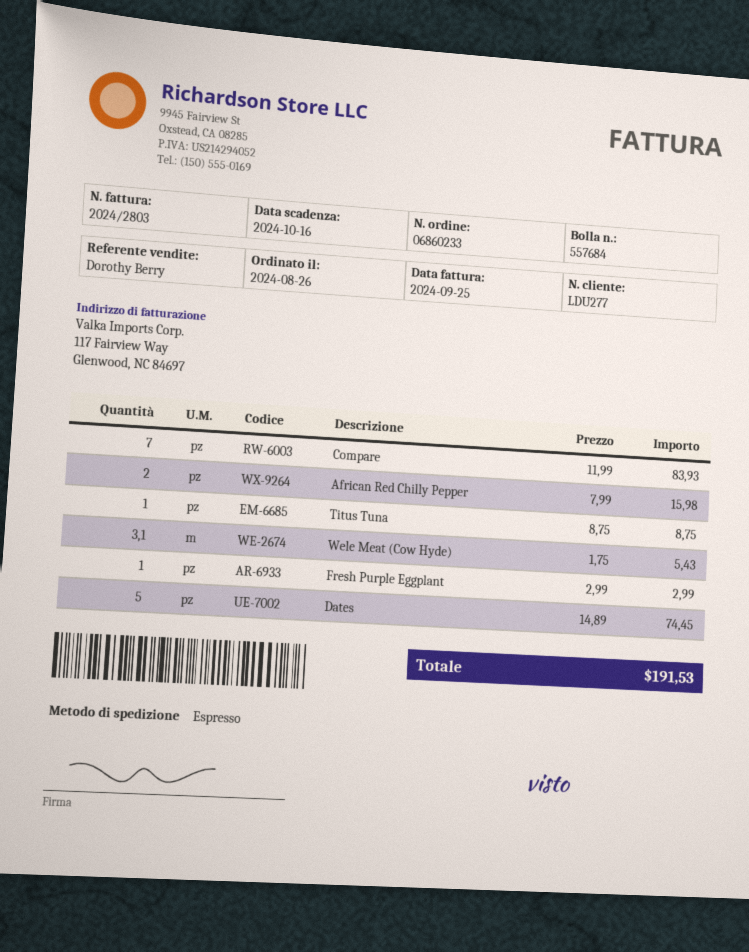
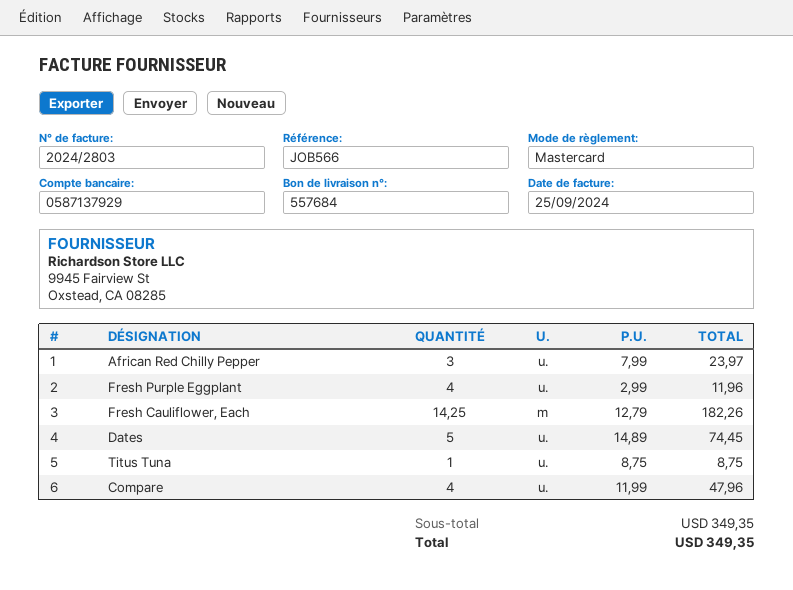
Compare: 7 x 11.99 = 83.93 -> 4 x 11.99 = 47.96
African Red Chilly Pepper: 2 x 7.99 = 15.98 -> 3 x 7.99 = 23.97
Wele Meat (Cow Hyde): 3.1 x 1.75 = 5.43 -> none
Fresh Purple Eggplant: 1 x 2.99 = 2.99 -> 4 x 2.99 = 11.96
Fresh Cauliflower, Each: none -> 14.25 x 12.79 = 182.26
total: 191.53 -> 349.35

